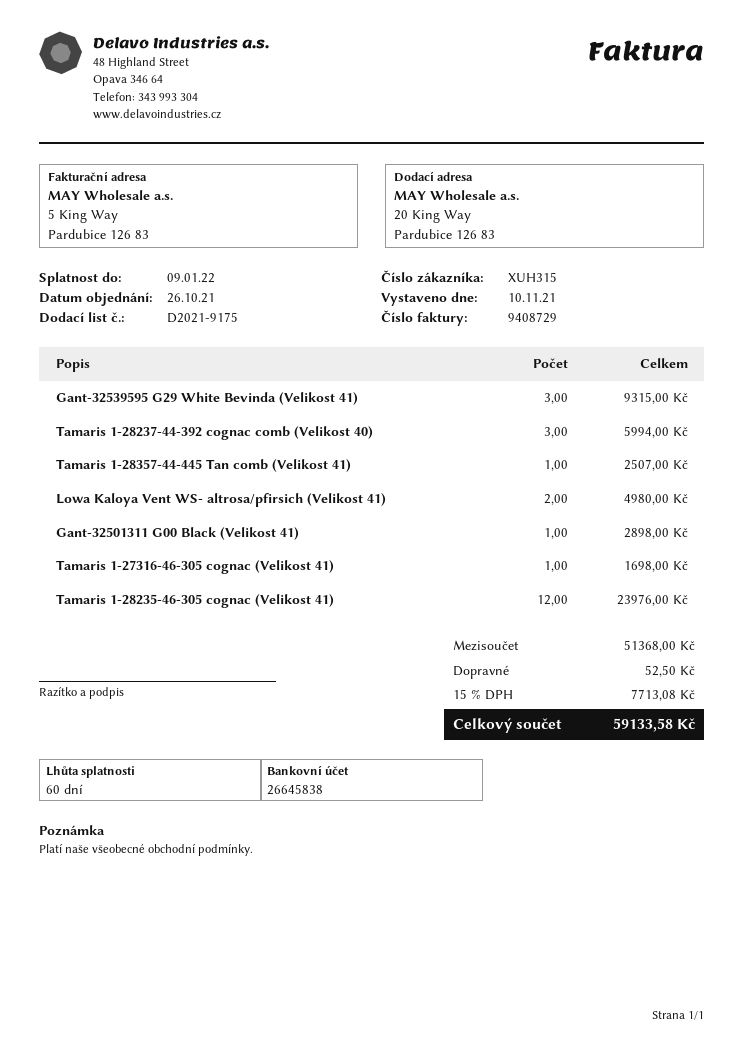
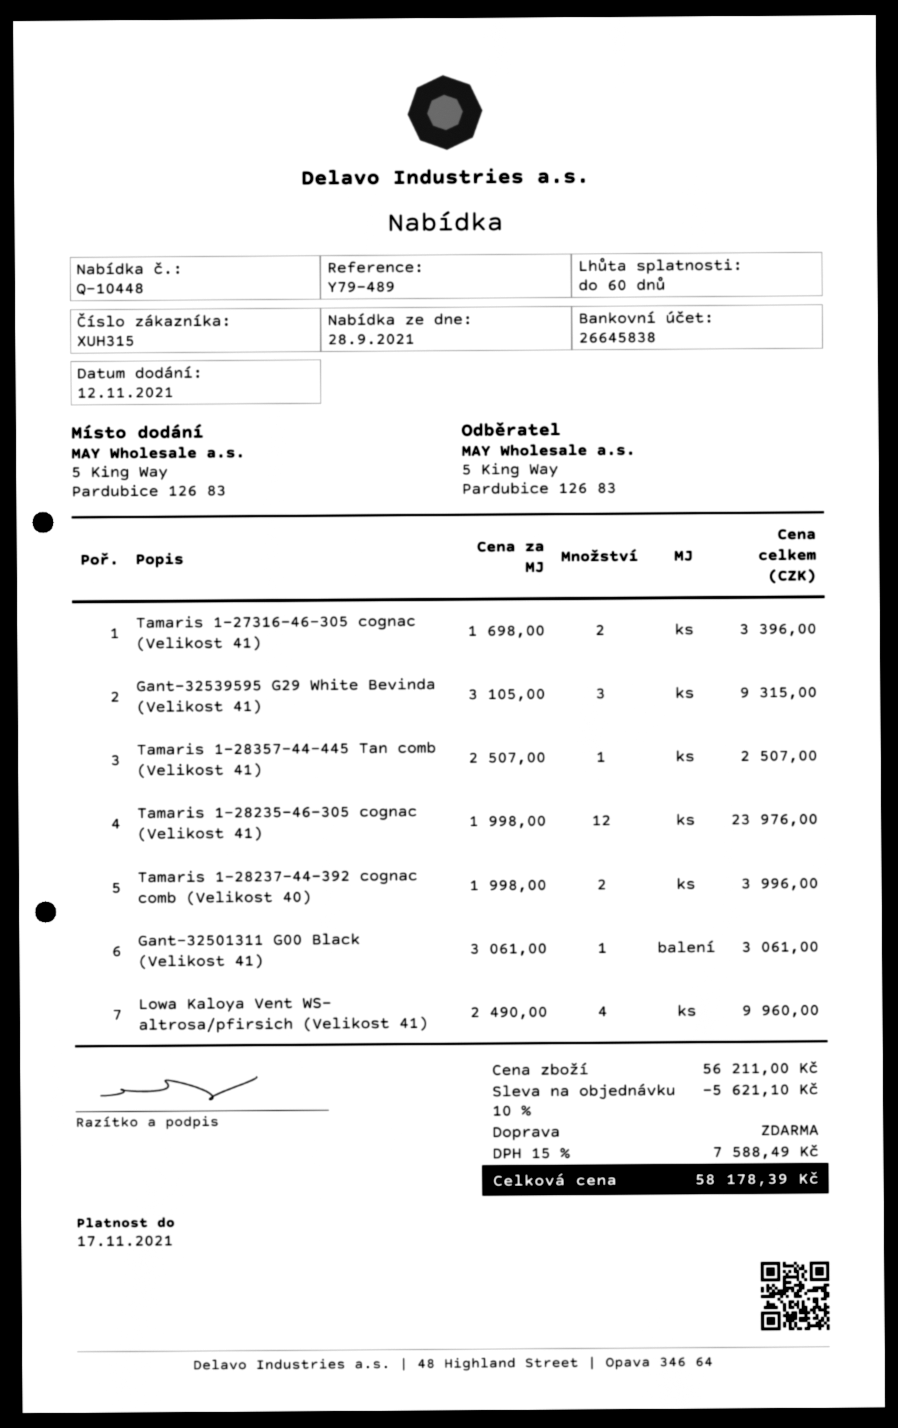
ship to: 20 King Way, Pardubice 126 83 -> 5 King Way, Pardubice 126 83
Tamaris 1-28237-44-392 cognac comb (Velikost 40): 3 for 5994.00 -> 2 for 3996.00
Lowa Kaloya Vent WS- altrosa/pfirsich (Velikost 41): 2 for 4980.00 -> 4 for 9960.00
Gant-32501311 G00 Black (Velikost 41): 1 for 2898.00 -> 1 for 3061.00
Tamaris 1-27316-46-305 cognac (Velikost 41): 1 for 1698.00 -> 2 for 3396.00
subtotal: 51368.00 -> 56211.00
discount: none -> 10% = 5621.10
shipping: 52.50 -> 0.00
tax: 15% = 7713.08 -> 15% = 7588.49
total: 59133.58 -> 58178.39

